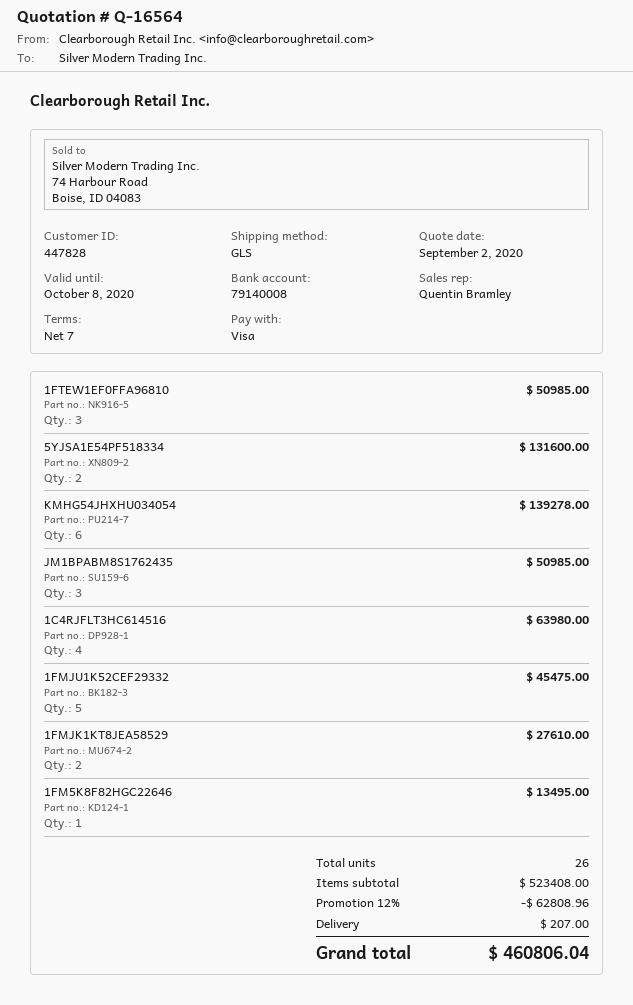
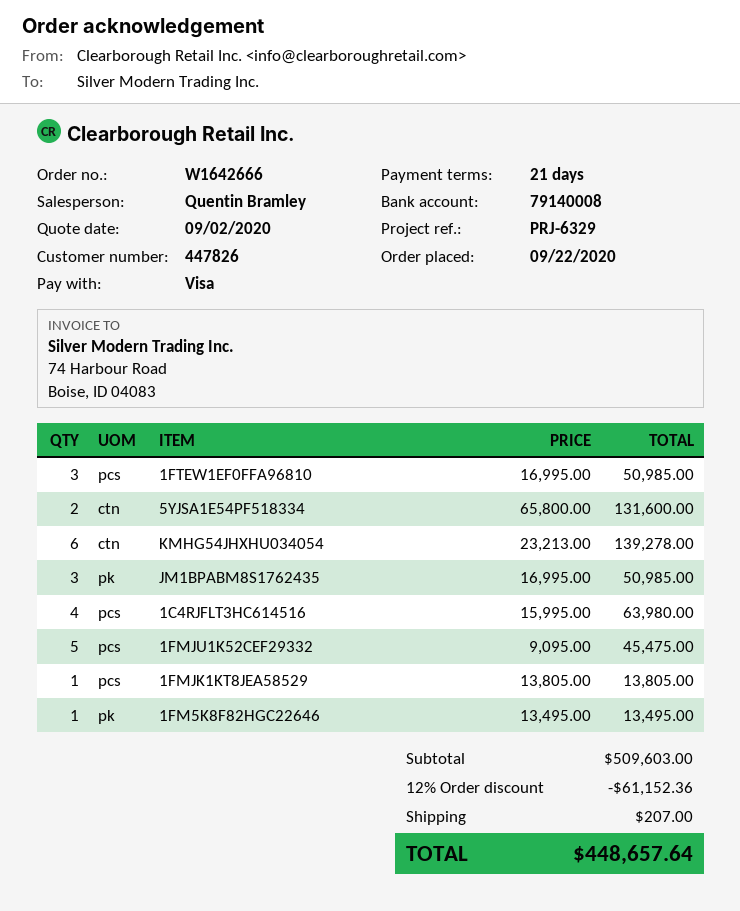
payment terms: 7 days -> 21 days
customer number: 447828 -> 447826
1FMJK1KT8JEA58529: 2 for 27610.00 -> 1 for 13805.00
subtotal: 523408.00 -> 509603.00
discount: 12% = 62808.96 -> 12% = 61152.36
total: 460806.04 -> 448657.64

